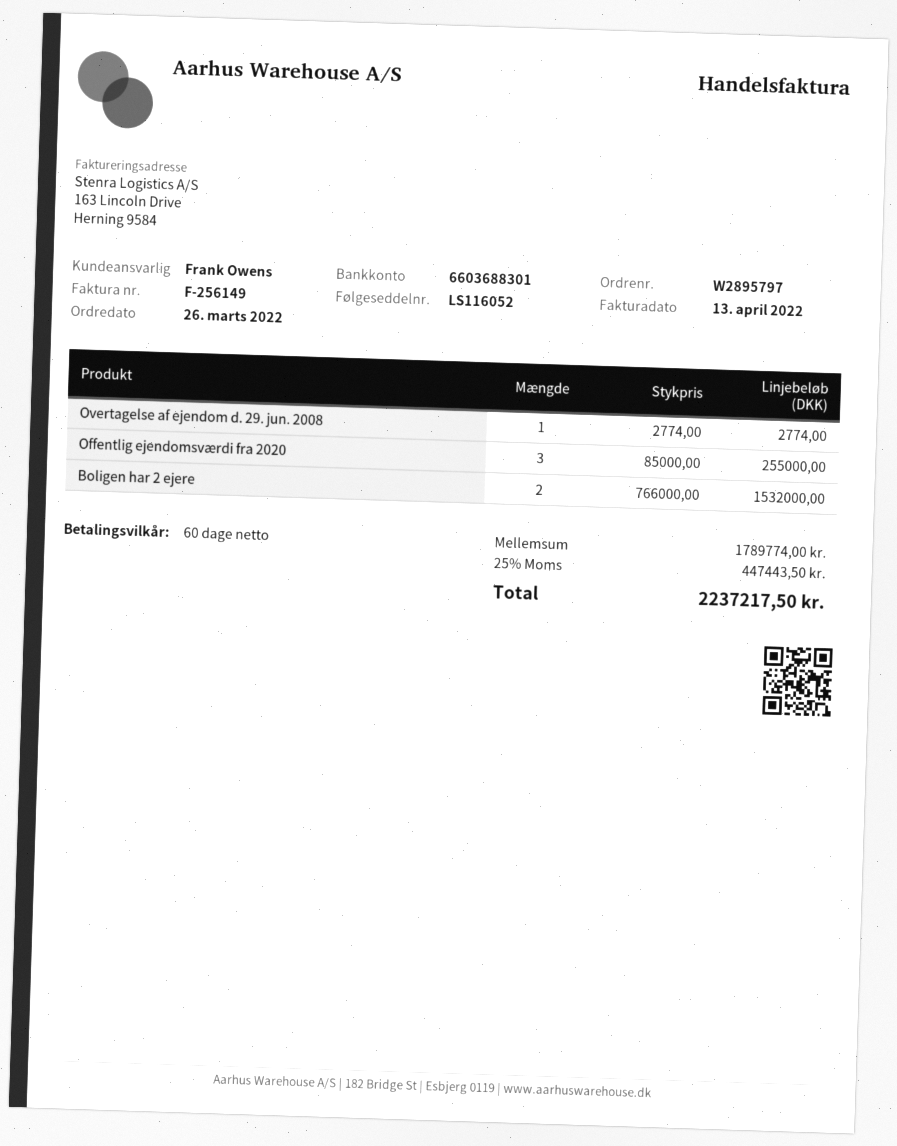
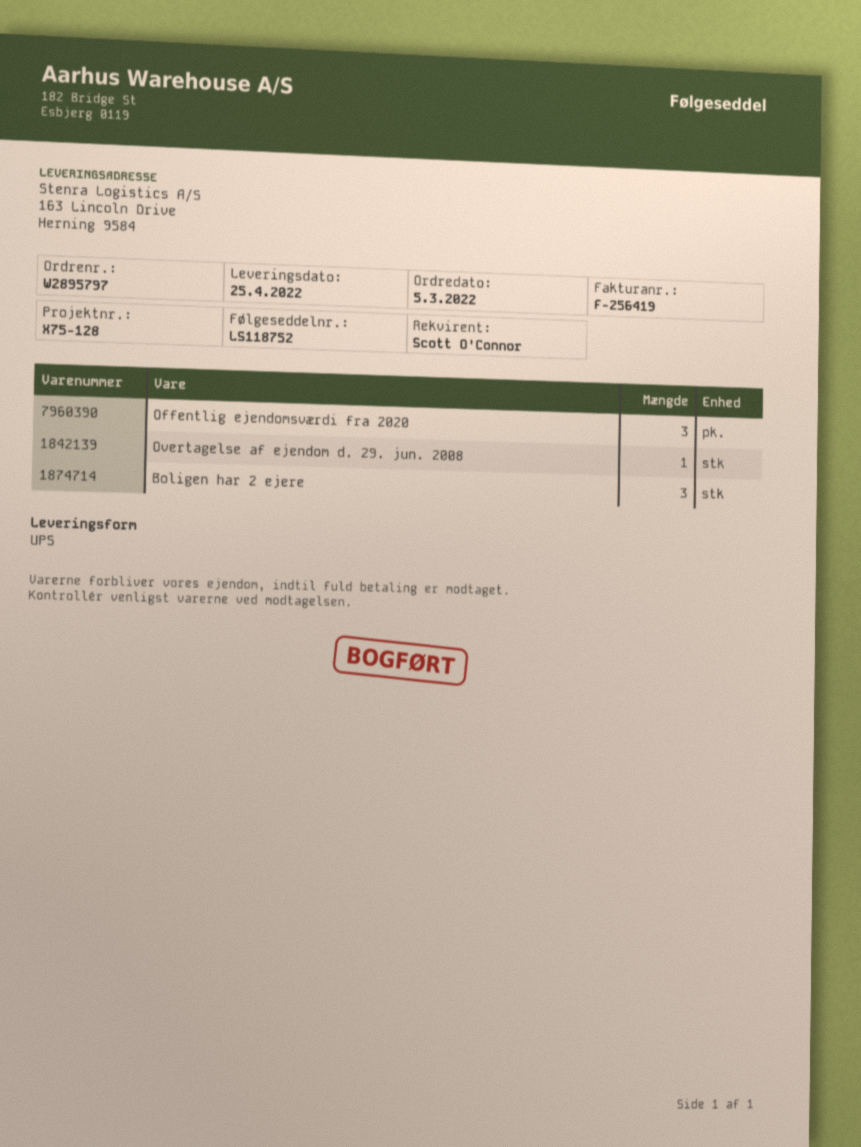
order date: 2022-03-26 -> 2022-03-05
delivery note number: LS116052 -> LS118752
invoice number: F-256149 -> F-256419
Boligen har 2 ejere: 2 -> 3

